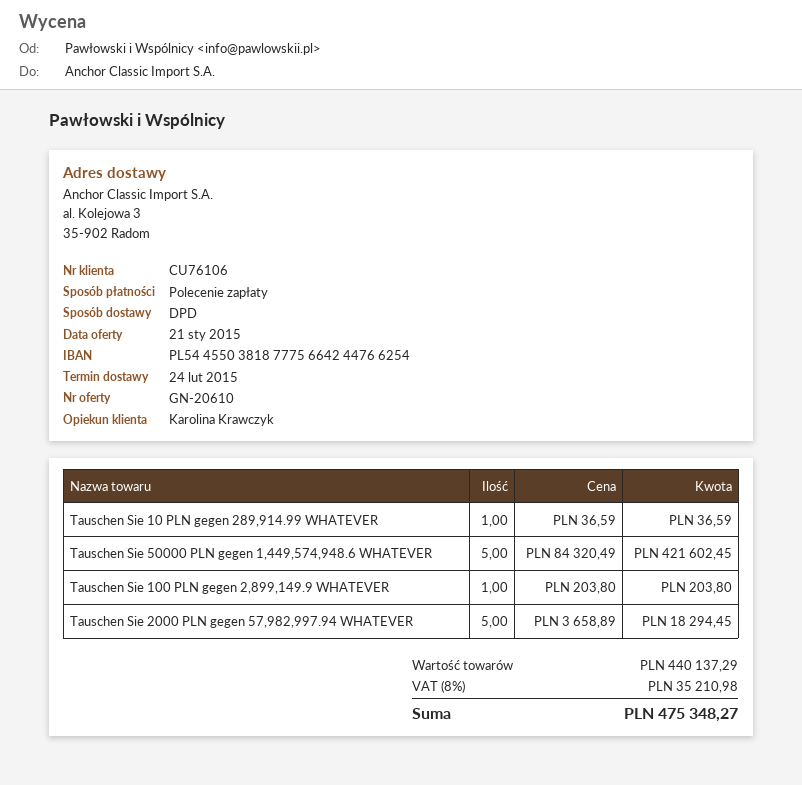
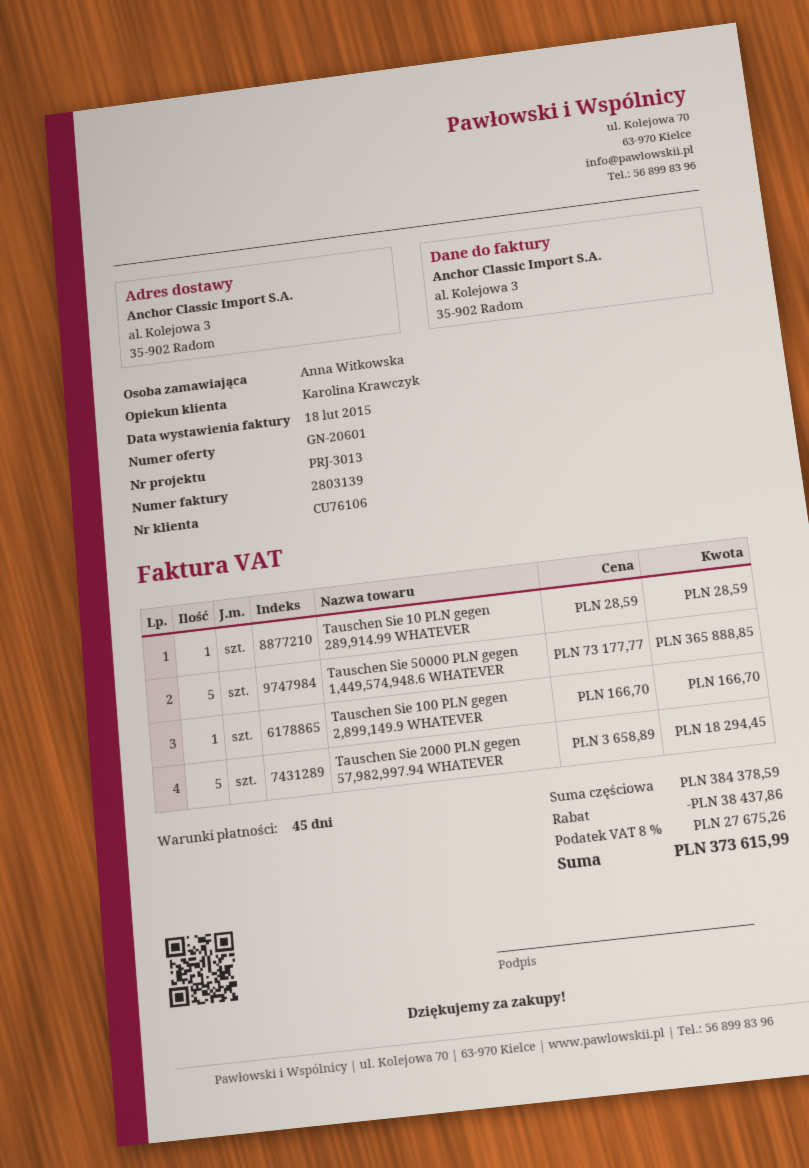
quote number: GN-20610 -> GN-20601
Tauschen Sie 10 PLN gegen 289,914.99 WHATEVER: 1 x 36.59 = 36.59 -> 1 x 28.59 = 28.59
Tauschen Sie 50000 PLN gegen 1,449,574,948.6 WHATEVER: 5 x 84320.49 = 421602.45 -> 5 x 73177.77 = 365888.85
Tauschen Sie 100 PLN gegen 2,899,149.9 WHATEVER: 1 x 203.80 = 203.80 -> 1 x 166.70 = 166.70
subtotal: 440137.29 -> 384378.59
discount: none -> 38437.86
tax: 8% = 35210.98 -> 8% = 27675.26
total: 475348.27 -> 373615.99

